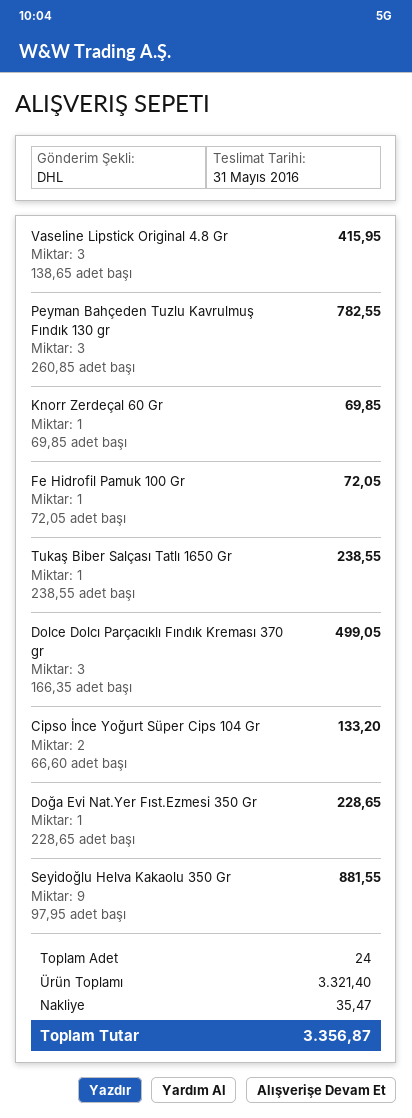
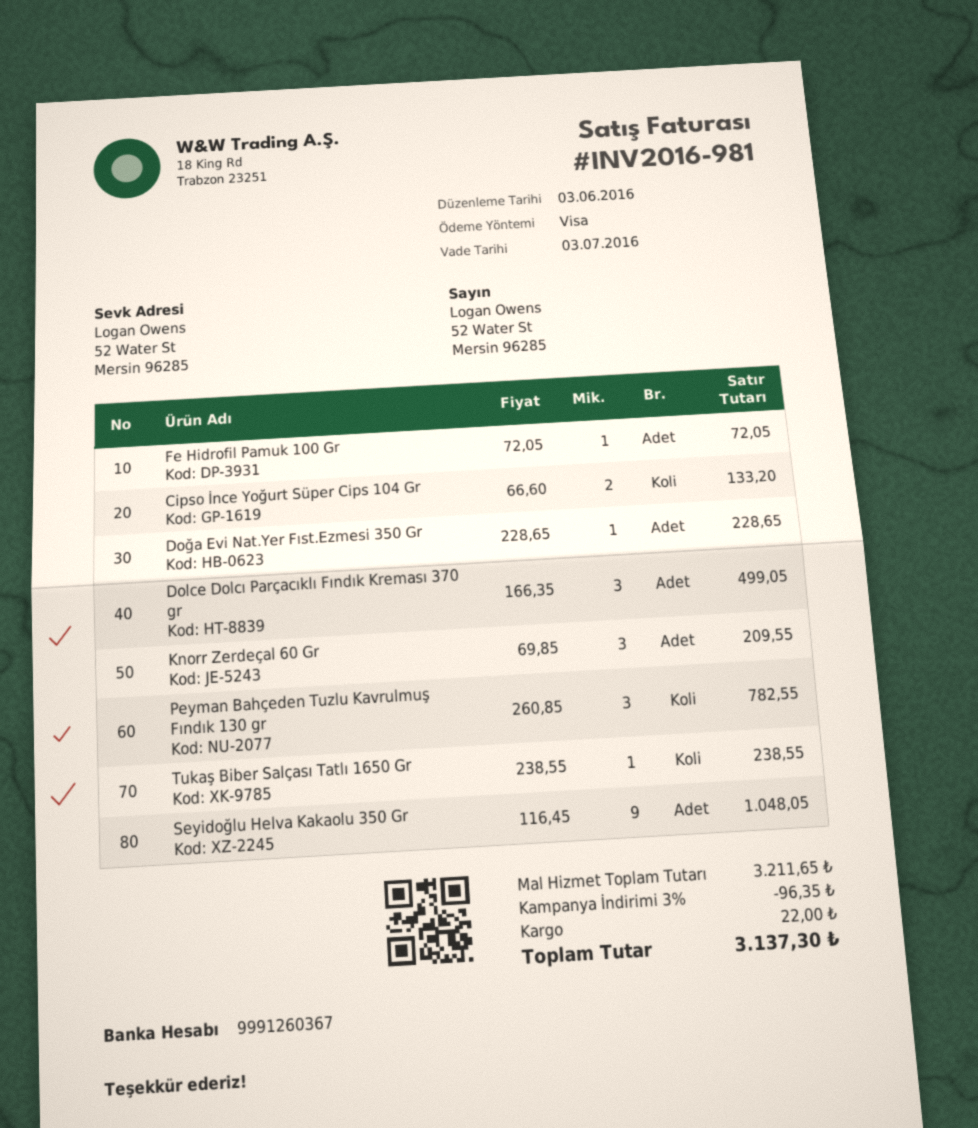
Vaseline Lipstick Original 4.8 Gr: 3 x 138.65 = 415.95 -> none
Knorr Zerdeçal 60 Gr: 1 x 69.85 = 69.85 -> 3 x 69.85 = 209.55
Seyidoğlu Helva Kakaolu 350 Gr: 9 x 97.95 = 881.55 -> 9 x 116.45 = 1048.05
subtotal: 3321.40 -> 3211.65
discount: none -> 3% = 96.35
shipping: 35.47 -> 22.00
total: 3356.87 -> 3137.30

